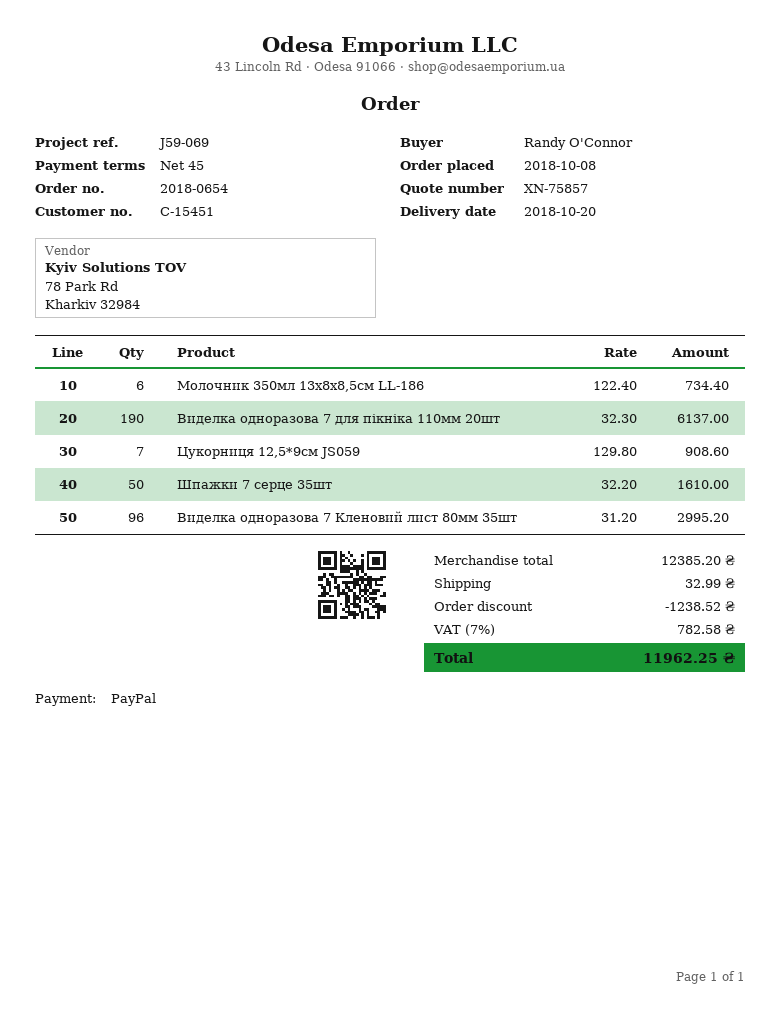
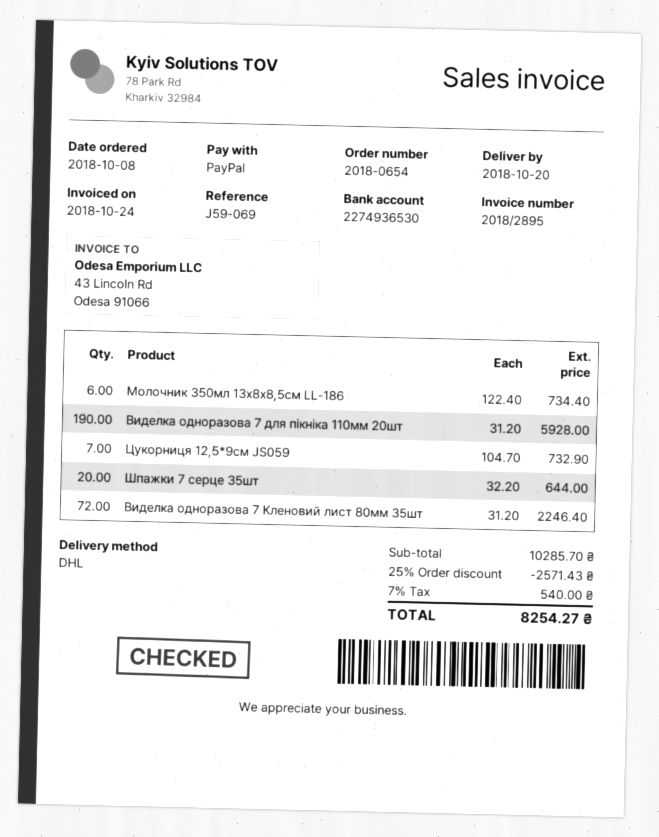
Виделка одноразова 7 для пікніка 110мм 20шт: 190 x 32.30 = 6137.00 -> 190 x 31.20 = 5928.00
Цукорниця 12,5*9см JS059: 7 x 129.80 = 908.60 -> 7 x 104.70 = 732.90
Шпажки 7 серце 35шт: 50 x 32.20 = 1610.00 -> 20 x 32.20 = 644.00
Виделка одноразова 7 Кленовий лист 80мм 35шт: 96 x 31.20 = 2995.20 -> 72 x 31.20 = 2246.40
subtotal: 12385.20 -> 10285.70
discount: 1238.52 -> 2571.43
shipping: 32.99 -> none
tax: 7% = 782.58 -> 7% = 540.00
total: 11962.25 -> 8254.27

